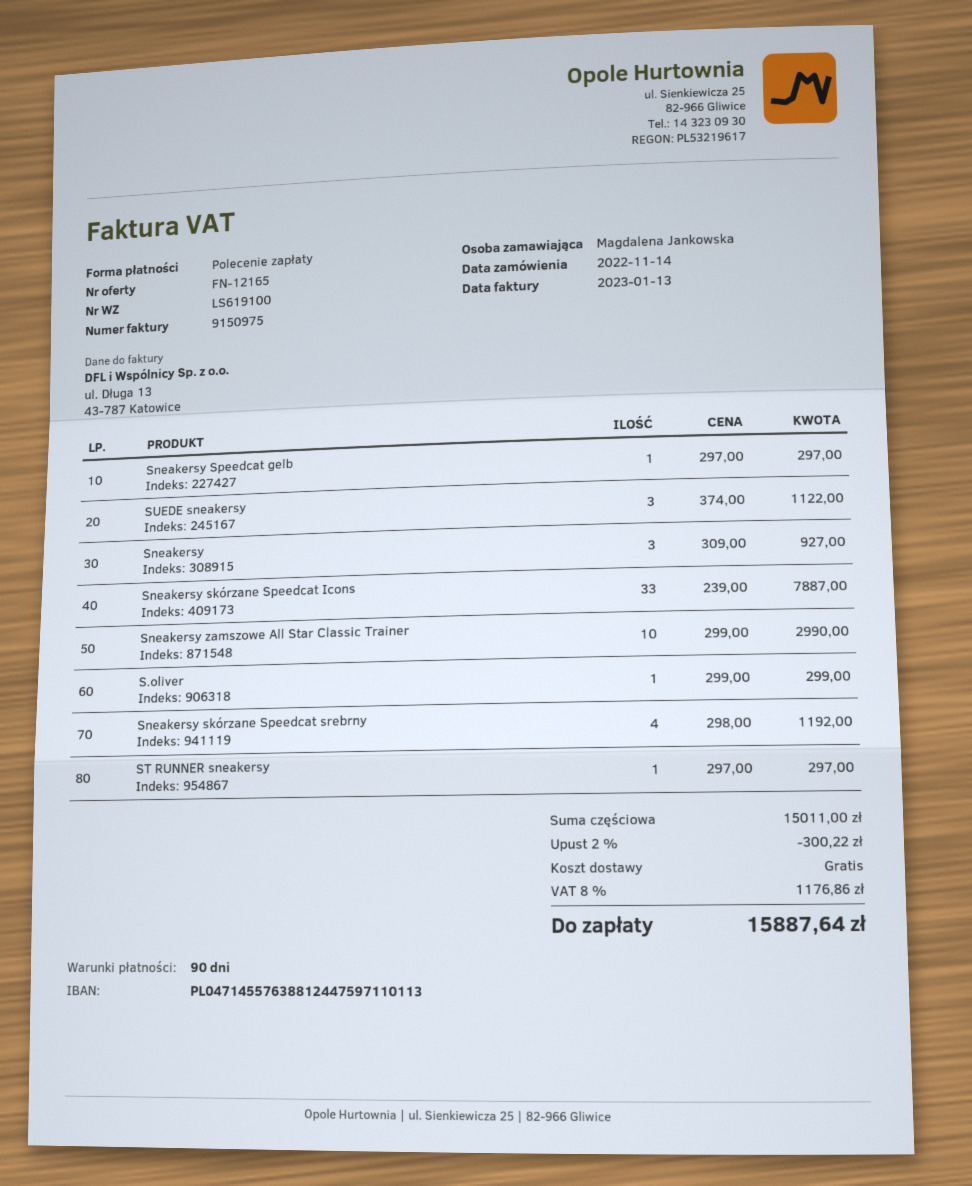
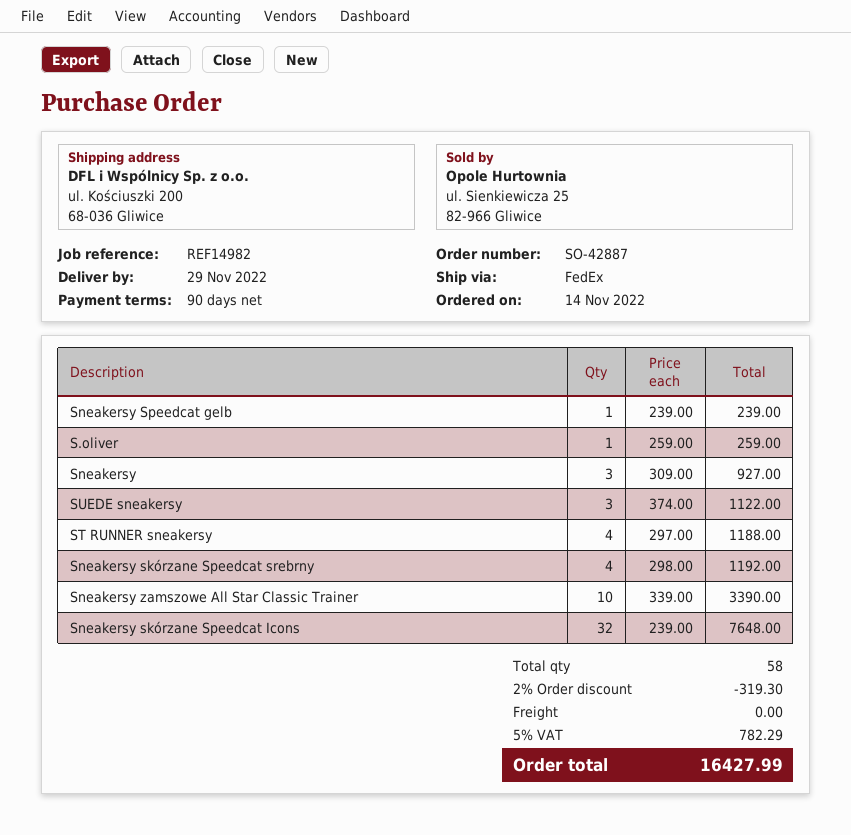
Sneakersy Speedcat gelb: 1 x 297.00 = 297.00 -> 1 x 239.00 = 239.00
Sneakersy skórzane Speedcat Icons: 33 x 239.00 = 7887.00 -> 32 x 239.00 = 7648.00
Sneakersy zamszowe All Star Classic Trainer: 10 x 299.00 = 2990.00 -> 10 x 339.00 = 3390.00
S.oliver: 1 x 299.00 = 299.00 -> 1 x 259.00 = 259.00
ST RUNNER sneakersy: 1 x 297.00 = 297.00 -> 4 x 297.00 = 1188.00
discount: 2% = 300.22 -> 2% = 319.30
tax: 8% = 1176.86 -> 5% = 782.29
total: 15887.64 -> 16427.99

